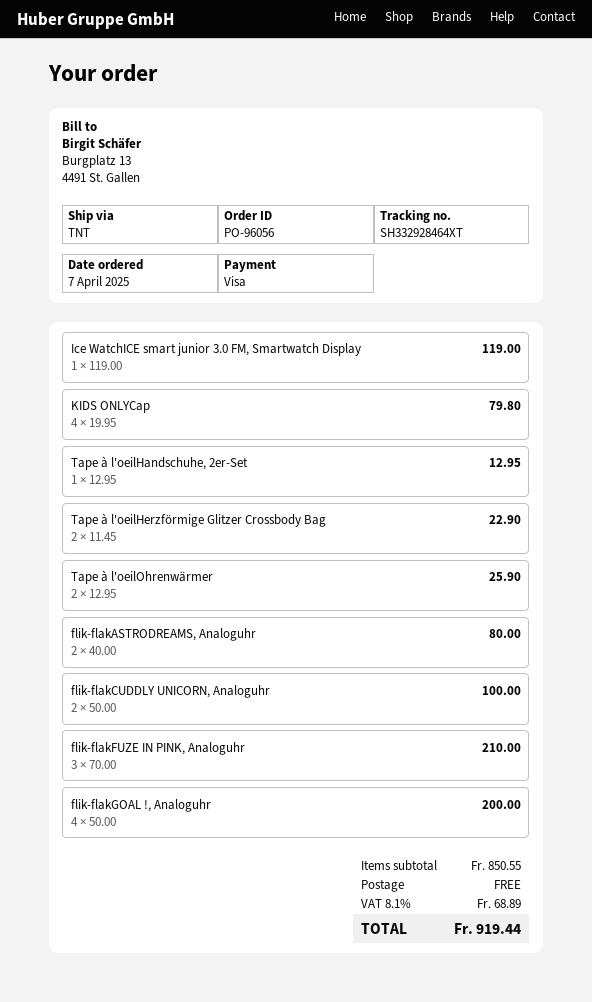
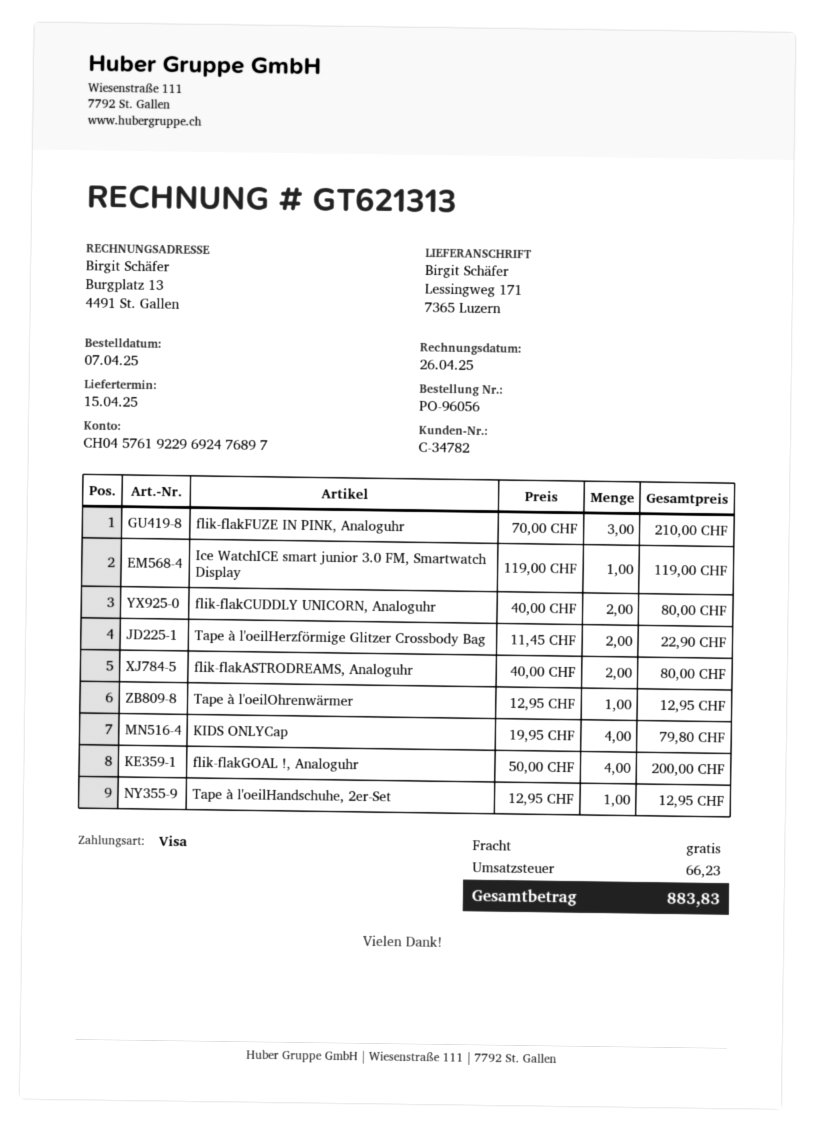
Tape à l'oeilOhrenwärmer: 2 x 12.95 = 25.90 -> 1 x 12.95 = 12.95
flik-flakCUDDLY UNICORN, Analoguhr: 2 x 50.00 = 100.00 -> 2 x 40.00 = 80.00
tax: 68.89 -> 66.23
total: 919.44 -> 883.83

